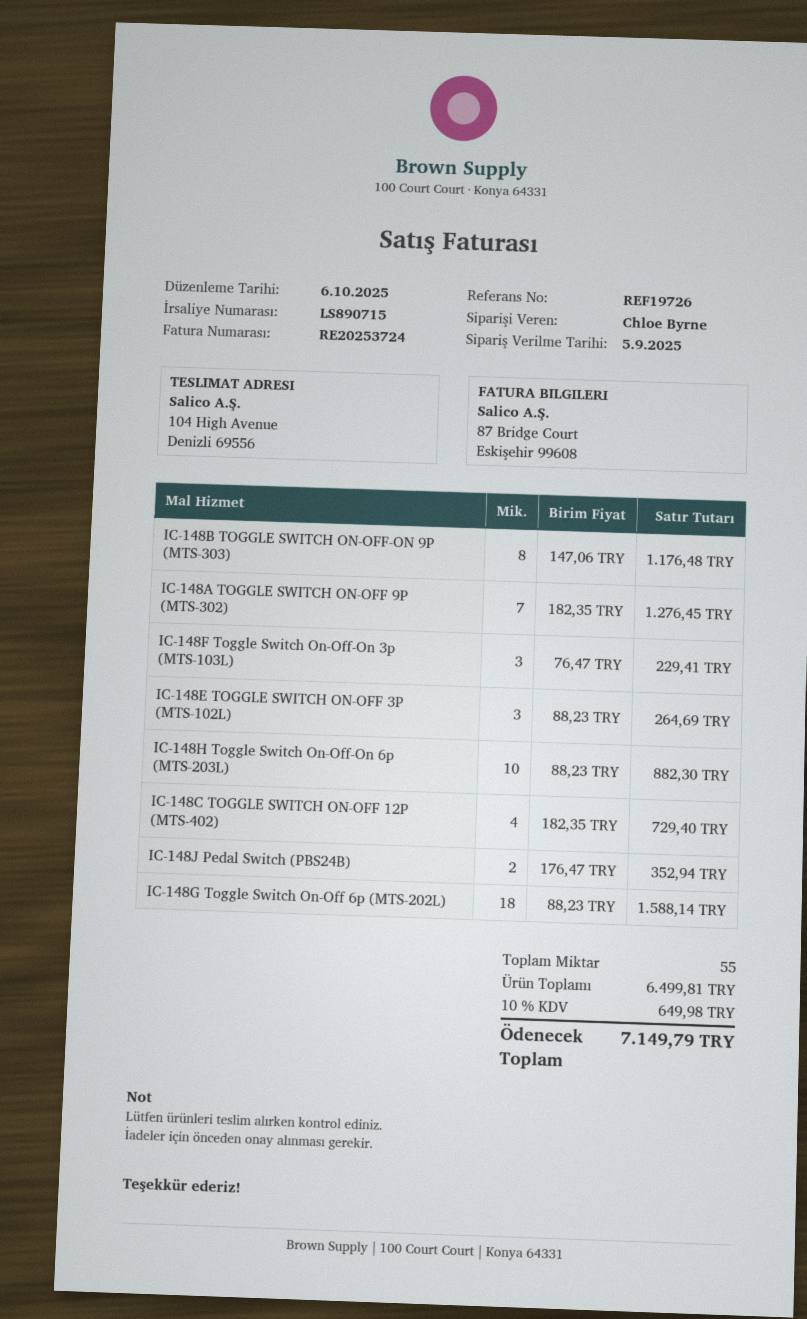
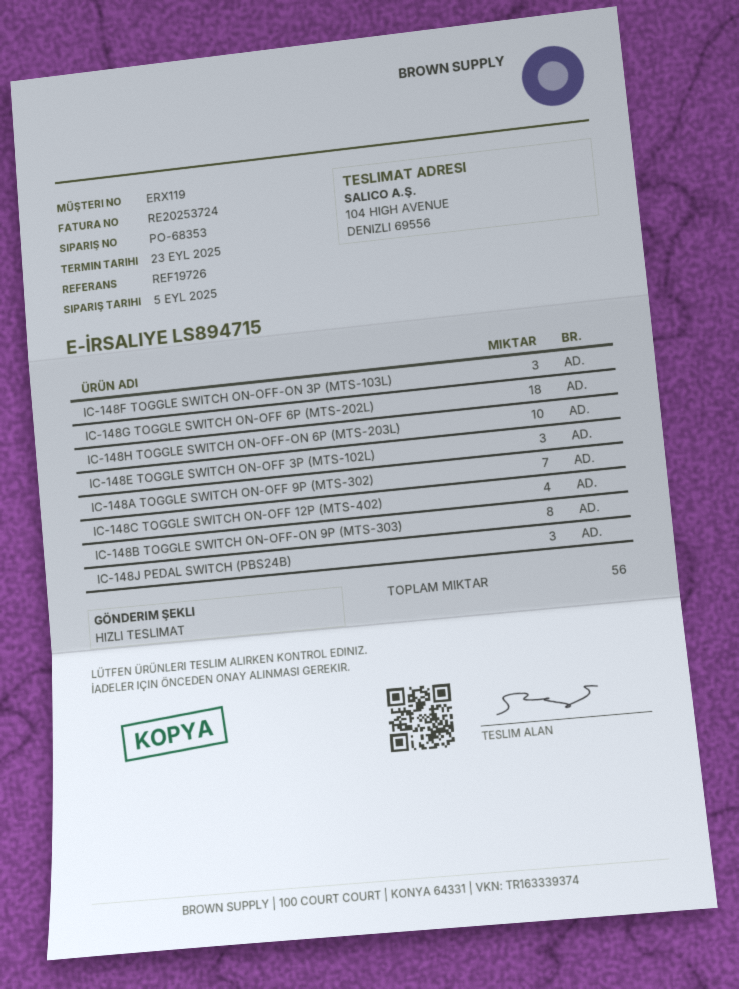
delivery note number: LS890715 -> LS894715
IC-148J Pedal Switch (PBS24B): 2 -> 3
total quantity: 55 -> 56

